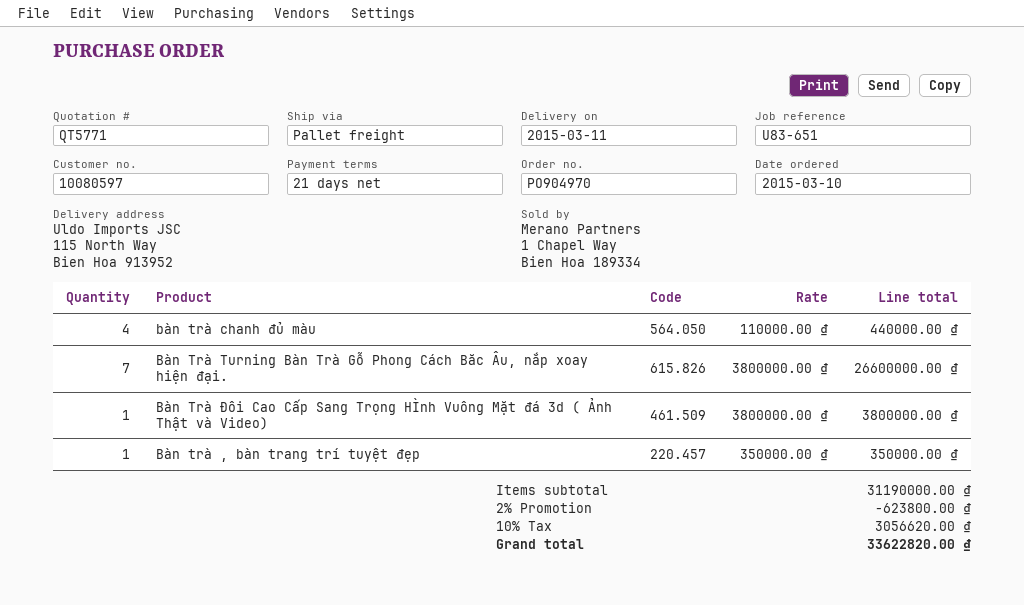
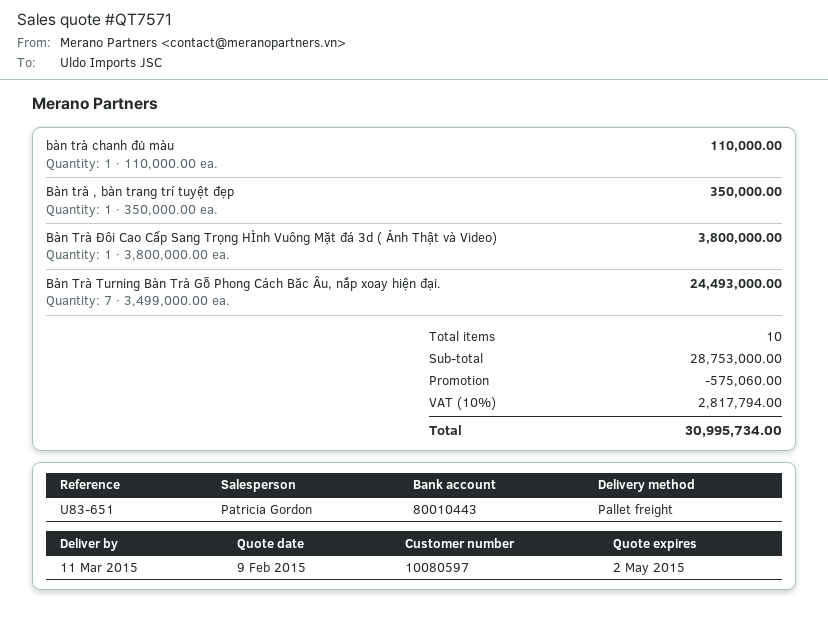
quote number: QT5771 -> QT7571
bàn trà chanh đủ màu: 4 x 110000.00 = 440000.00 -> 1 x 110000.00 = 110000.00
Bàn Trà Turning Bàn Trà Gỗ Phong Cách Băc Âu, nắp xoay hiện đại.: 7 x 3800000.00 = 26600000.00 -> 7 x 3499000.00 = 24493000.00
subtotal: 31190000.00 -> 28753000.00
discount: 623800.00 -> 575060.00
tax: 10% = 3056620.00 -> 10% = 2817794.00
total: 33622820.00 -> 30995734.00

